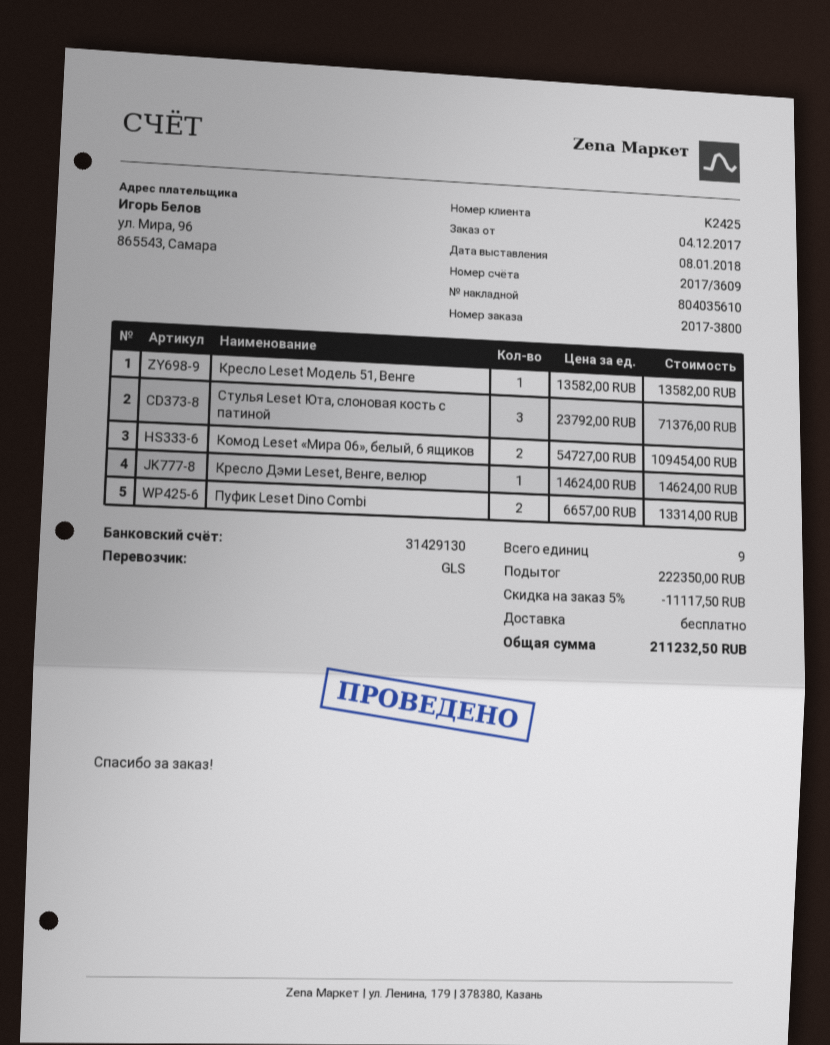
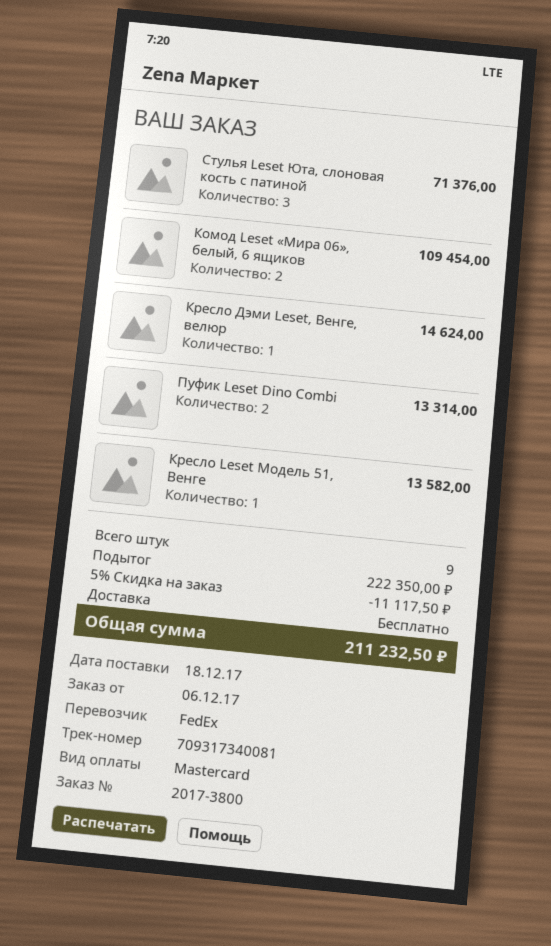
order date: 2017-12-04 -> 2017-12-06
shipping method: GLS -> FedEx

